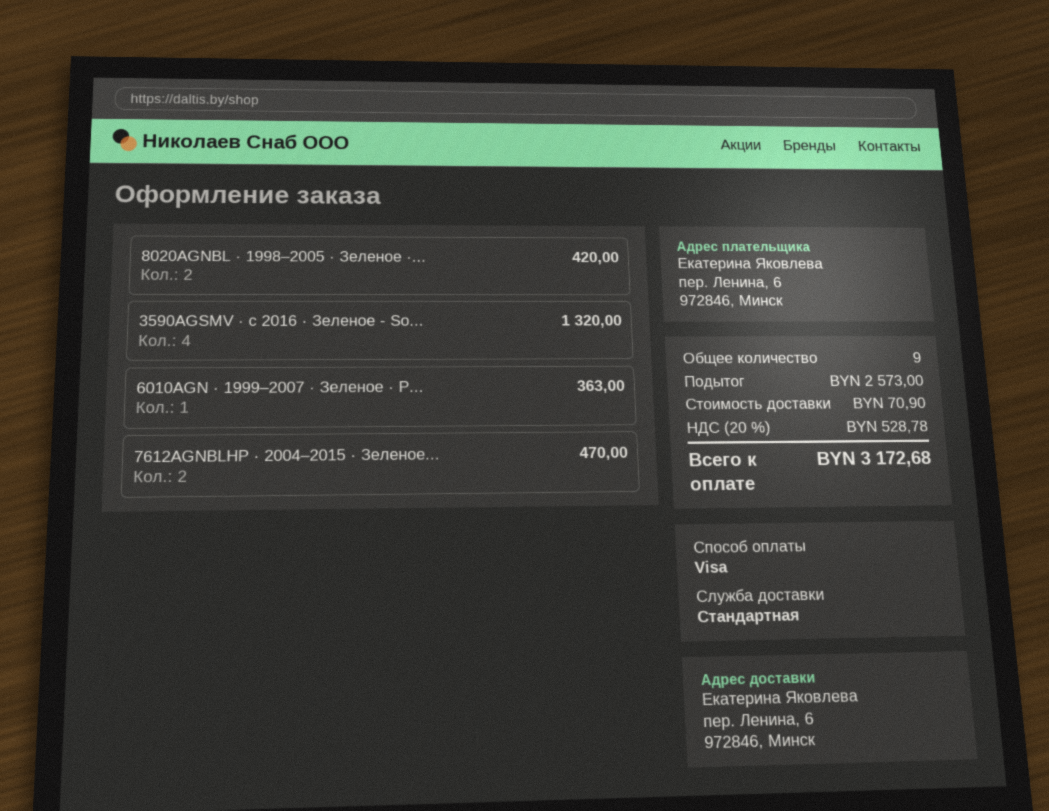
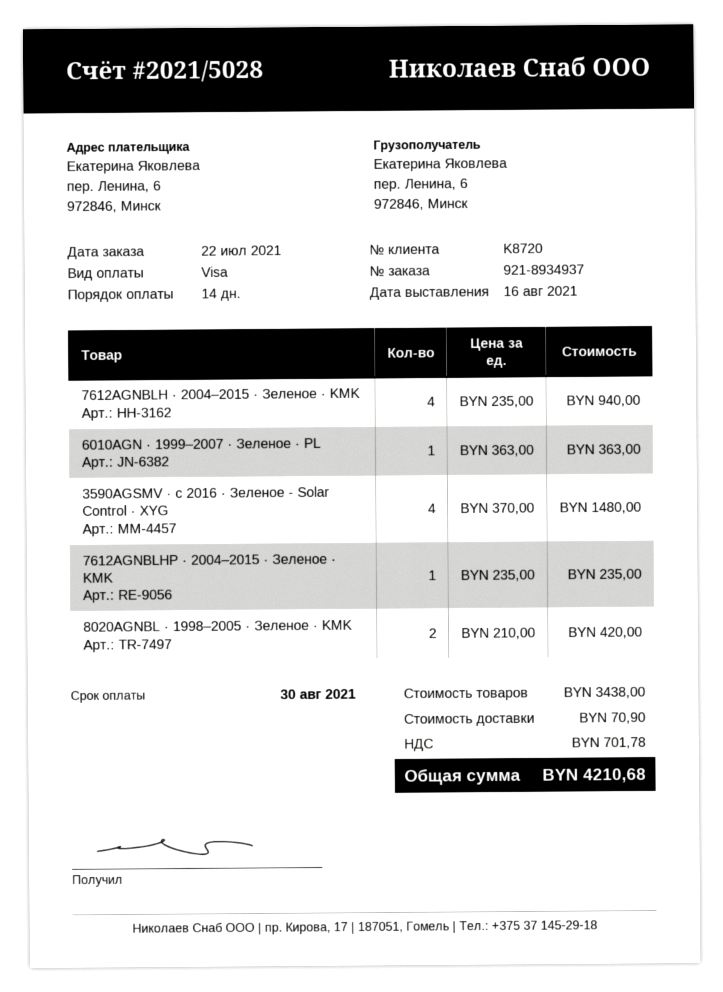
3590AGSMV · с 2016 · Зеленое - So...: 4 for 1320.00 -> 4 for 1480.00
7612AGNBLHP · 2004–2015 · Зеленое...: 2 for 470.00 -> 1 for 235.00
7612AGNBLH · 2004–2015 · Зеленое · KMK: none -> 4 for 940.00
subtotal: 2573.00 -> 3438.00
tax: 528.78 -> 701.78
total: 3172.68 -> 4210.68

